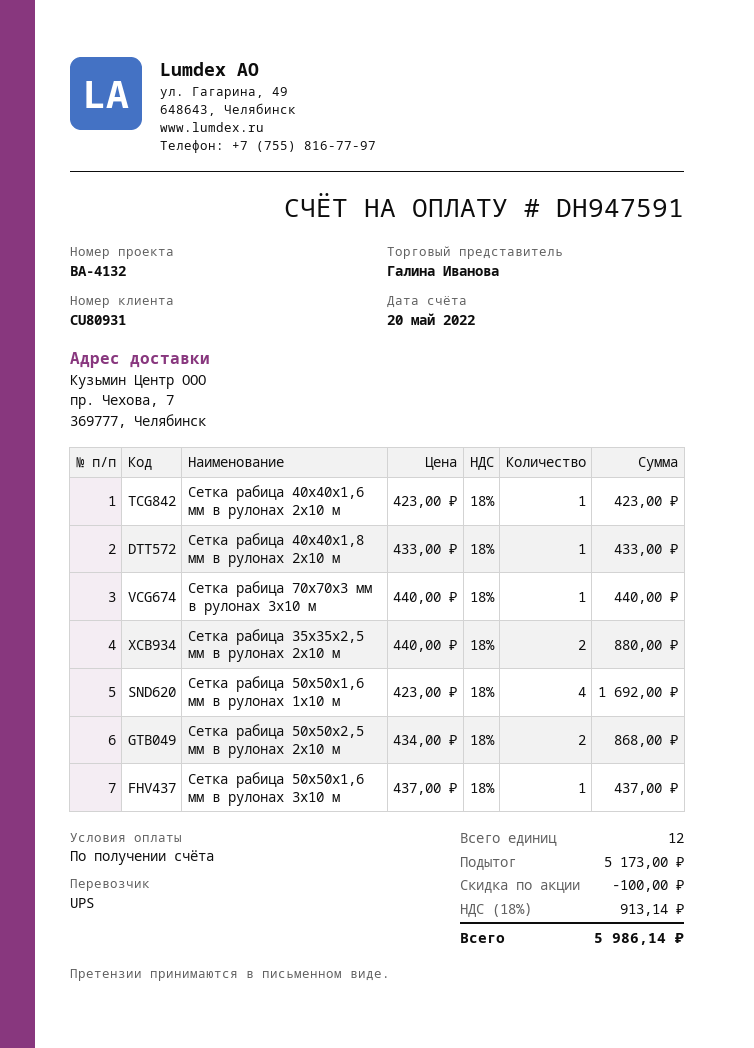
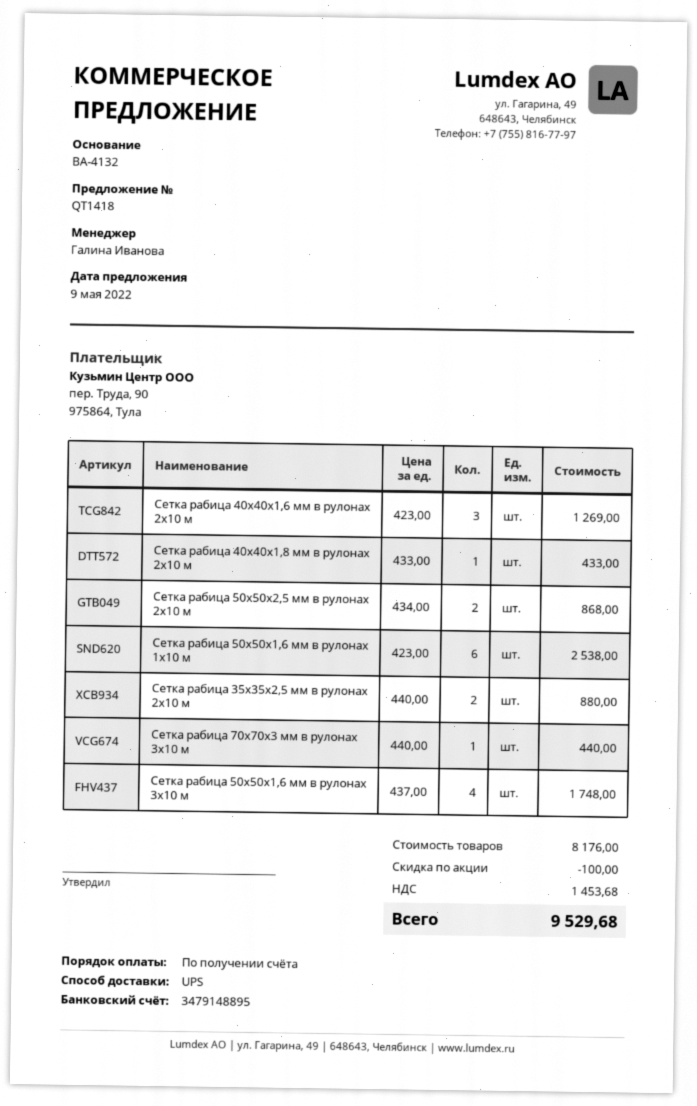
Сетка рабица 40х40х1,6 мм в рулонах 2х10 м: 1 x 423.00 = 423.00 -> 3 x 423.00 = 1269.00
Сетка рабица 50х50х1,6 мм в рулонах 1х10 м: 4 x 423.00 = 1692.00 -> 6 x 423.00 = 2538.00
Сетка рабица 50х50х1,6 мм в рулонах 3х10 м: 1 x 437.00 = 437.00 -> 4 x 437.00 = 1748.00
subtotal: 5173.00 -> 8176.00
tax: 913.14 -> 1453.68
total: 5986.14 -> 9529.68

